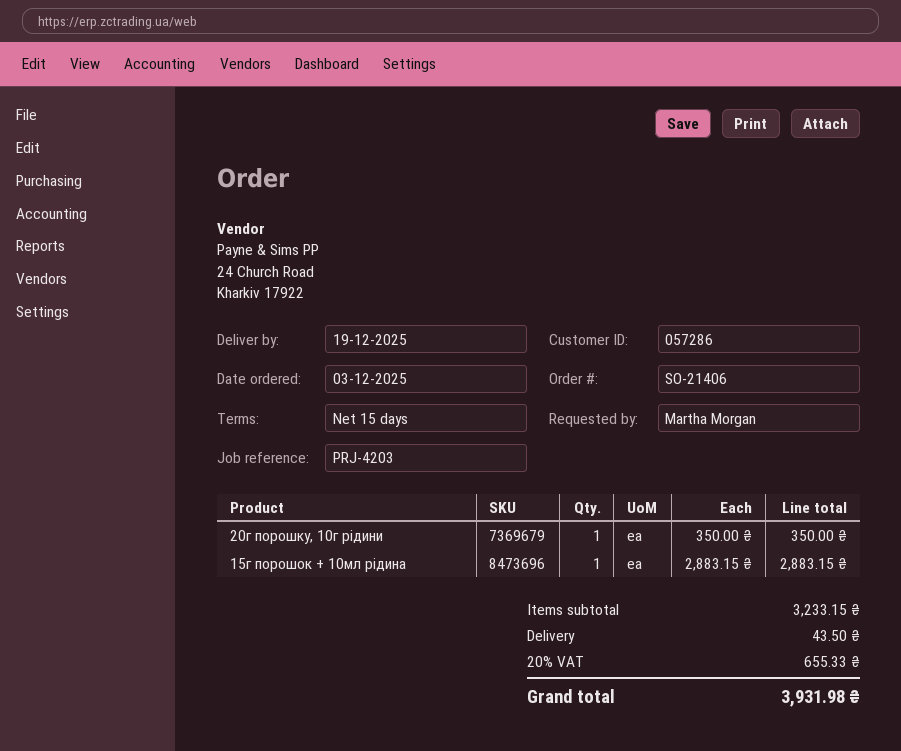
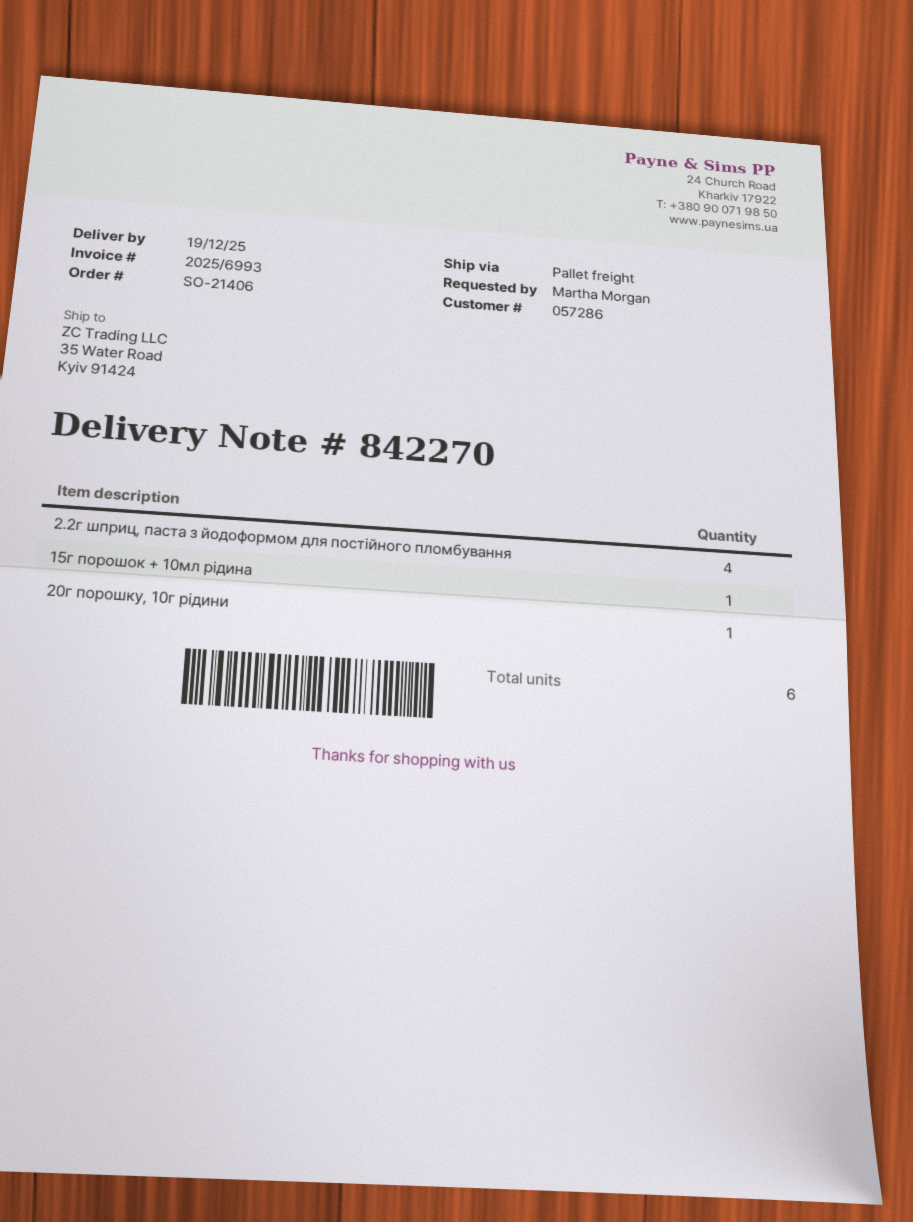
2.2г шприц, паста з йодоформом для постійного пломбування: none -> 4

